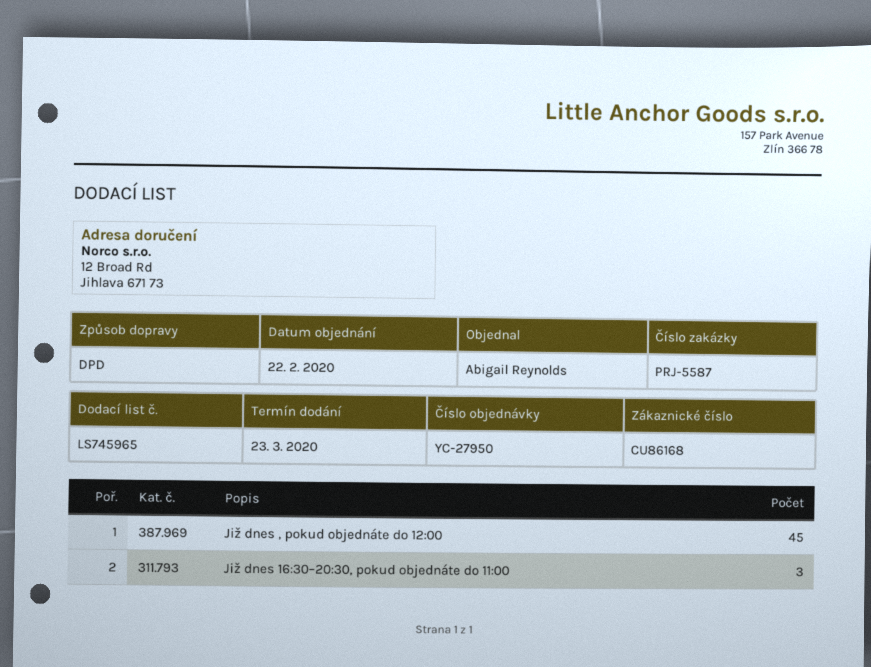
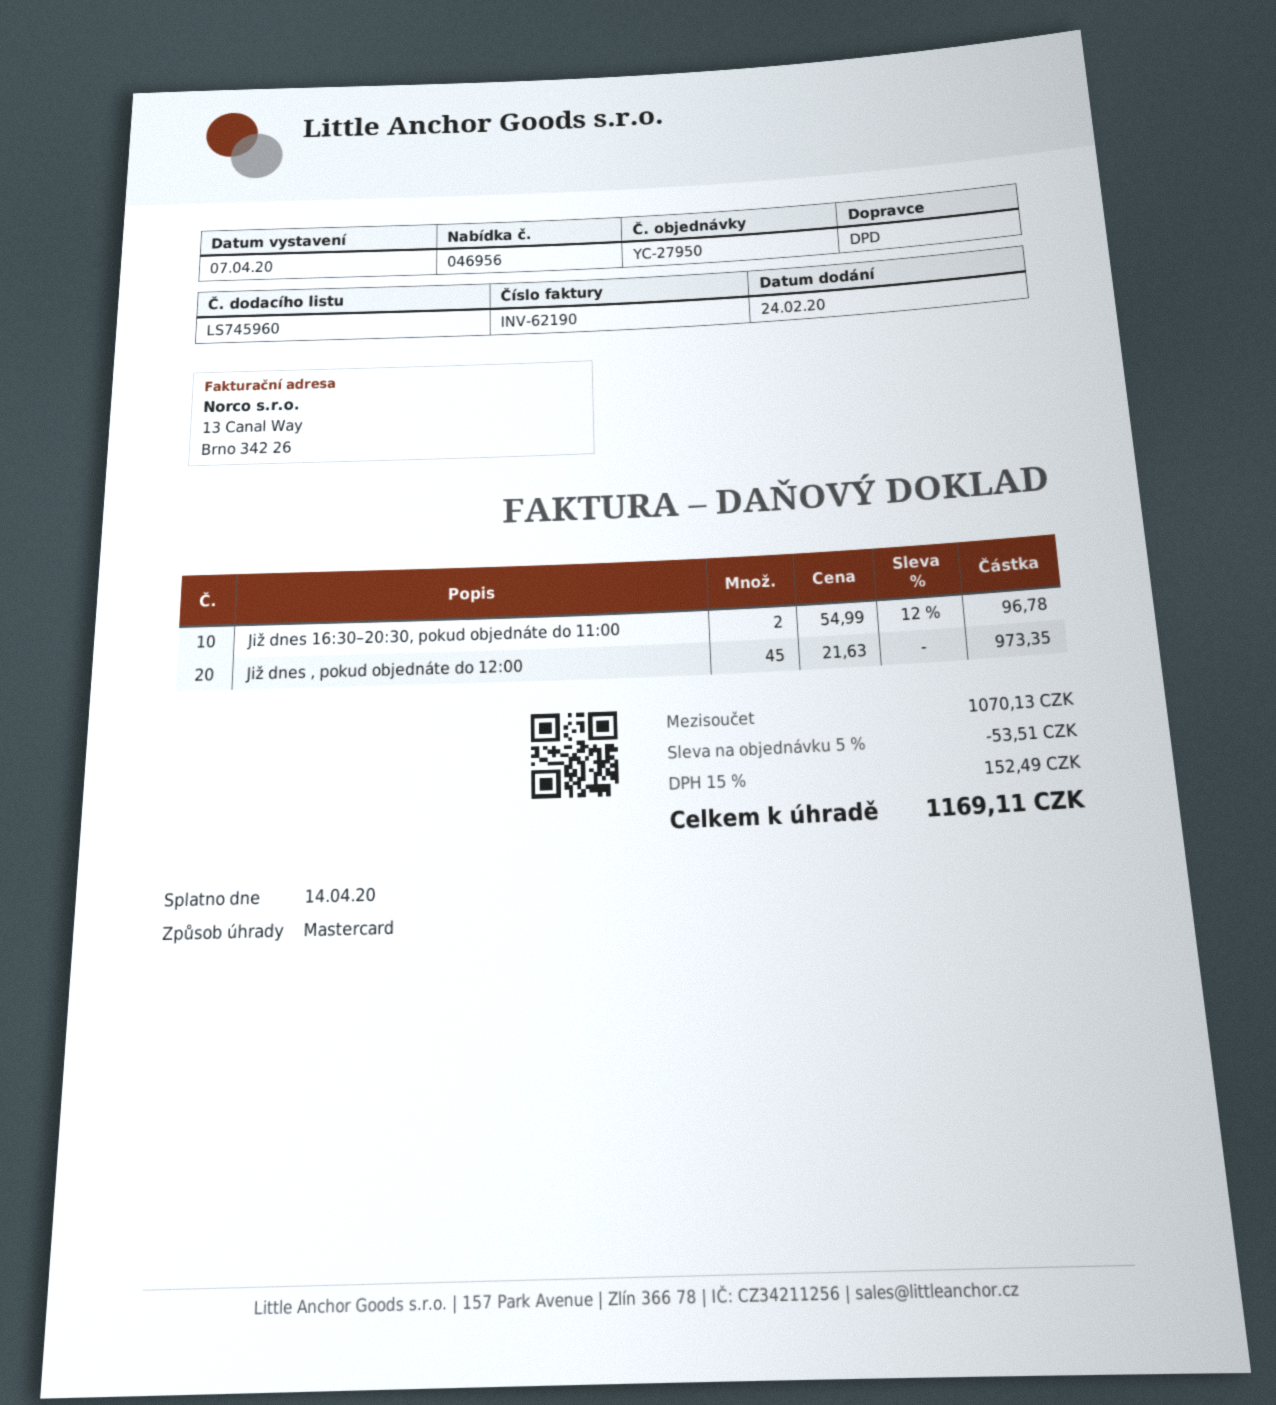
delivery note number: LS745965 -> LS745960
delivery date: 2020-03-23 -> 2020-02-24
Již dnes 16:30–20:30, pokud objednáte do 11:00: 3 -> 2

